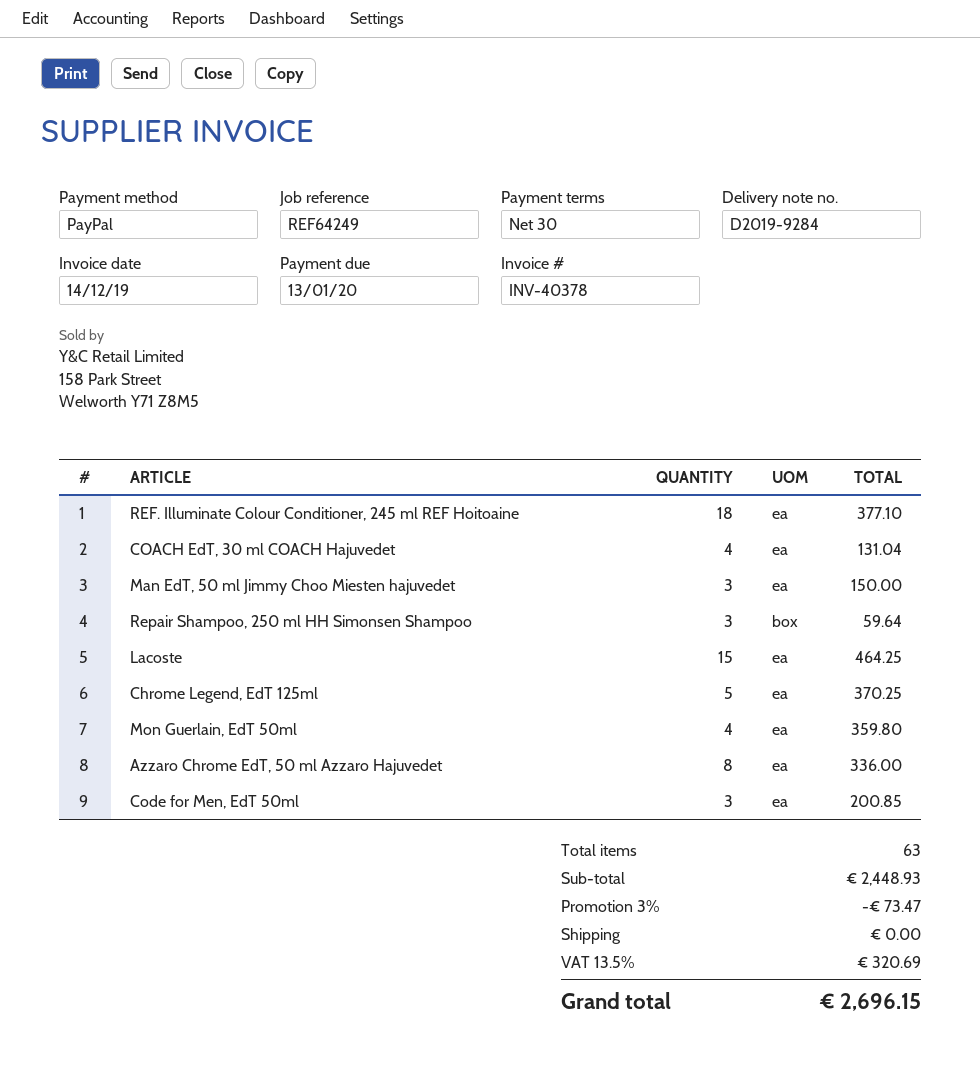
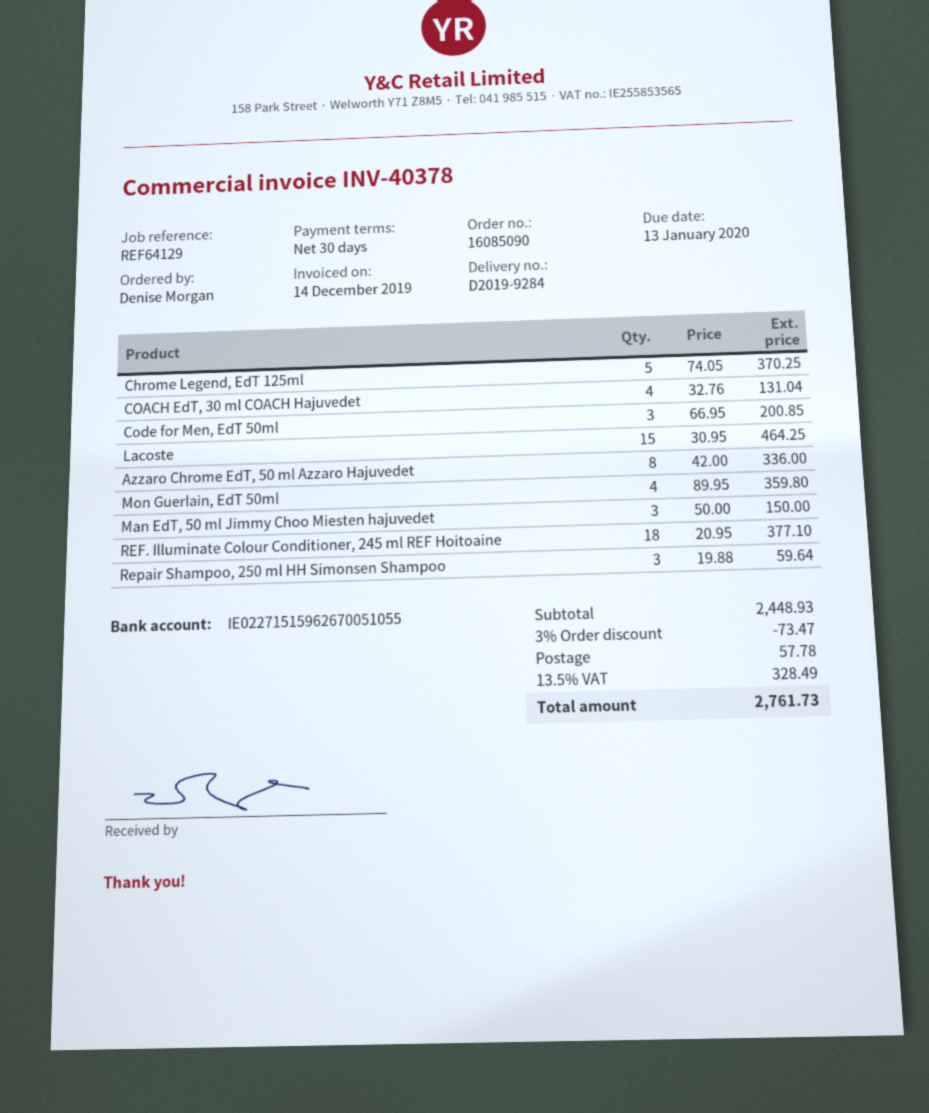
reference: REF64249 -> REF64129
shipping: 0.00 -> 57.78
tax: 13.5% = 320.69 -> 13.5% = 328.49
total: 2696.15 -> 2761.73

